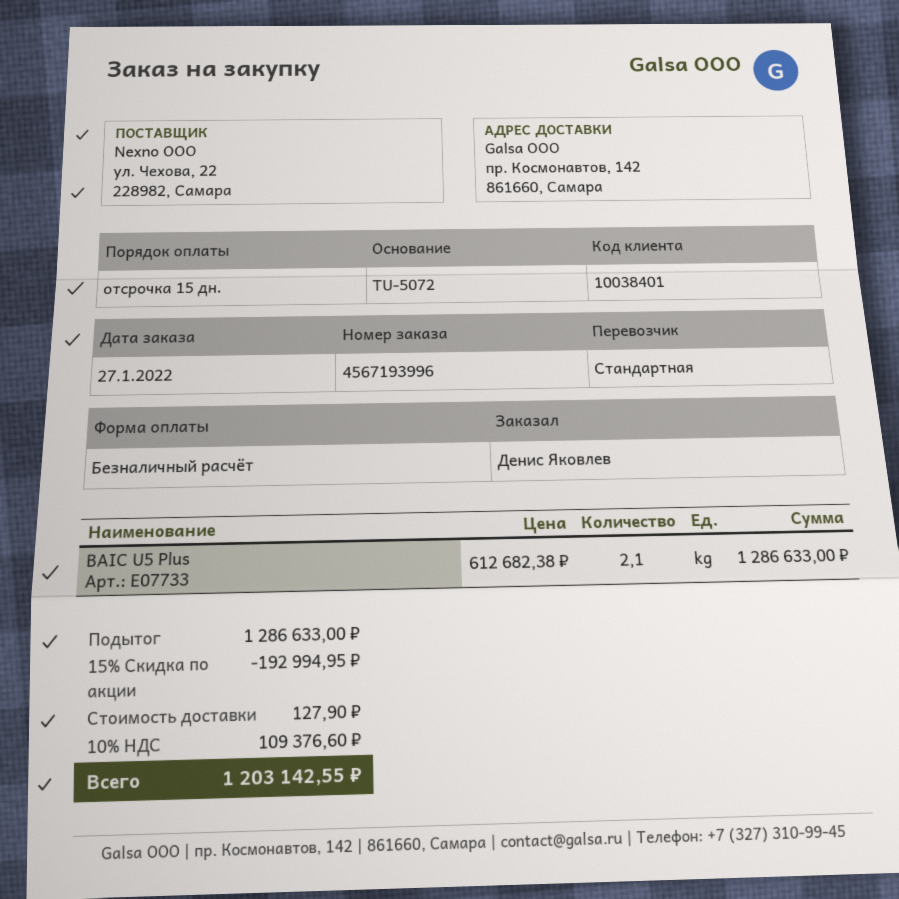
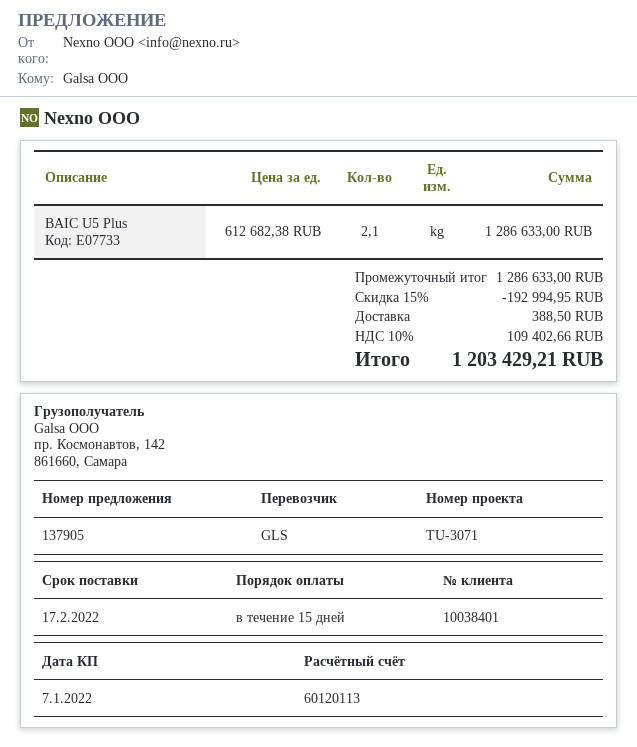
reference: TU-5072 -> TU-3071
shipping method: standard -> GLS
shipping: 127.90 -> 388.50
tax: 10% = 109376.60 -> 10% = 109402.66
total: 1203142.55 -> 1203429.21

